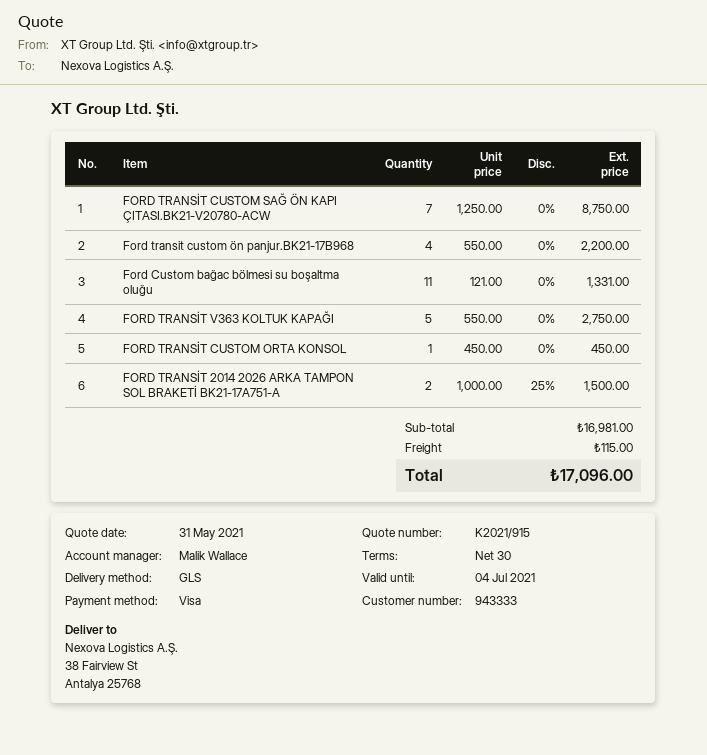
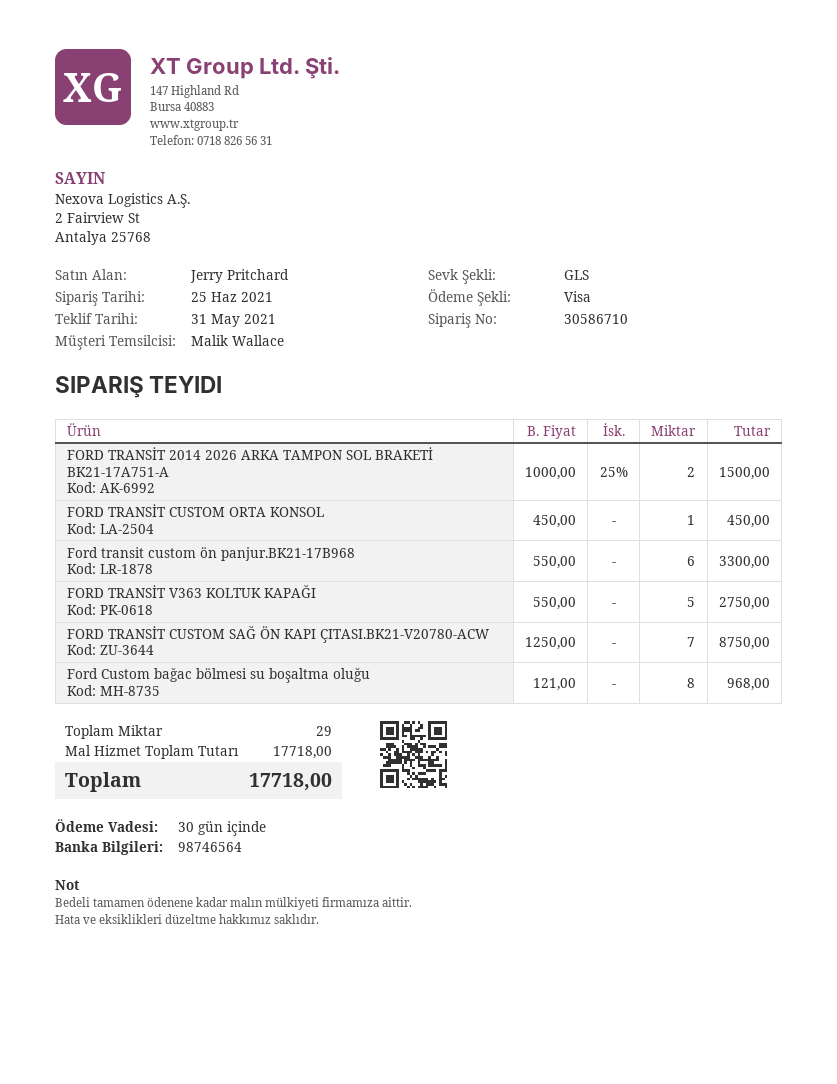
Ford transit custom ön panjur.BK21-17B968: 4 x 550.00 = 2200.00 -> 6 x 550.00 = 3300.00
Ford Custom bağac bölmesi su boşaltma oluğu: 11 x 121.00 = 1331.00 -> 8 x 121.00 = 968.00
subtotal: 16981.00 -> 17718.00
shipping: 115.00 -> none
total: 17096.00 -> 17718.00

